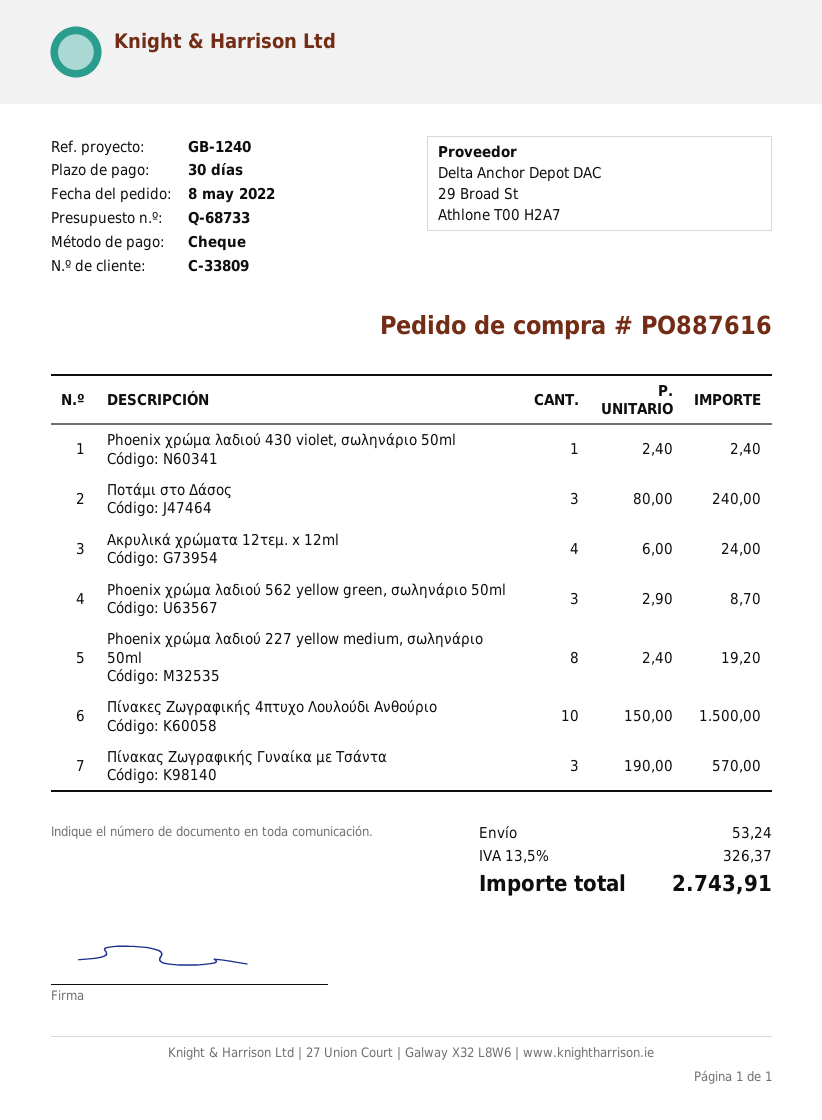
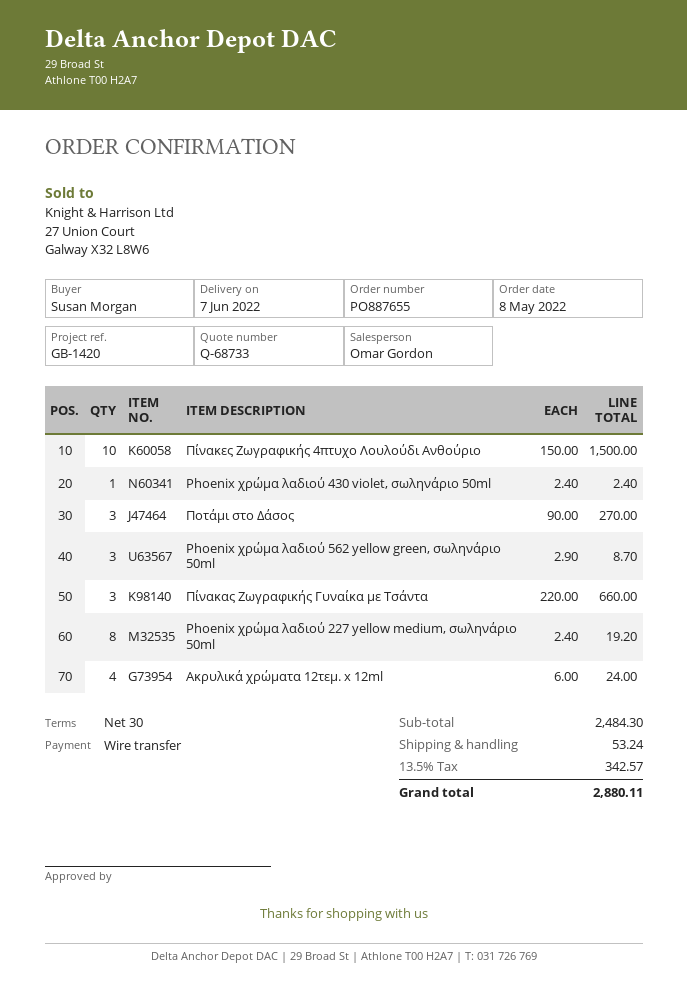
order number: PO887616 -> PO887655
reference: GB-1240 -> GB-1420
payment method: cheque -> bank transfer
Ποτάμι στο Δάσος: 3 x 80.00 = 240.00 -> 3 x 90.00 = 270.00
Πίνακας Ζωγραφικής Γυναίκα με Τσάντα: 3 x 190.00 = 570.00 -> 3 x 220.00 = 660.00
tax: 13.5% = 326.37 -> 13.5% = 342.57
total: 2743.91 -> 2880.11

